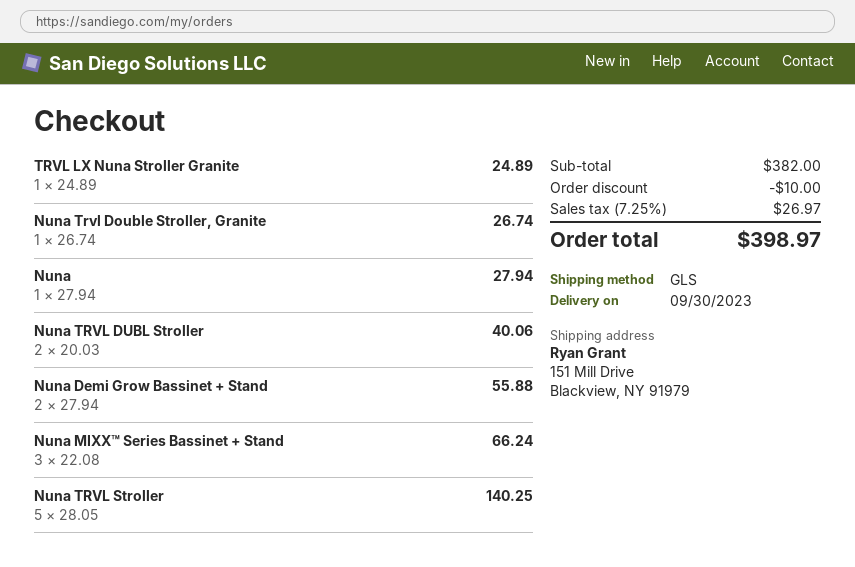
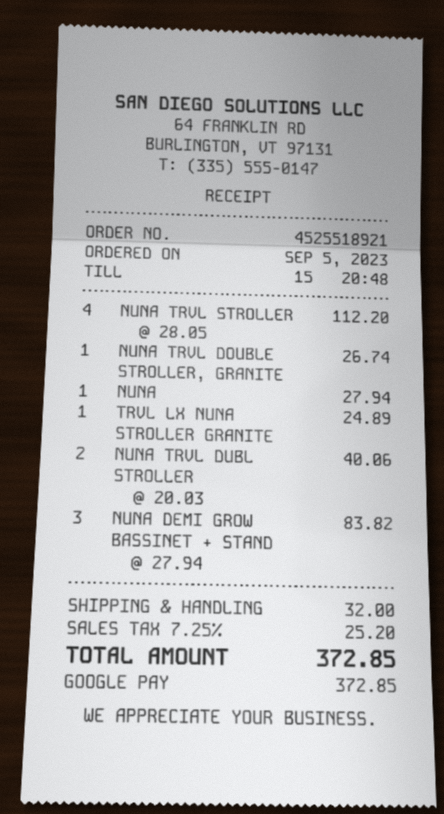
Nuna Demi Grow Bassinet + Stand: 2 x 27.94 = 55.88 -> 3 x 27.94 = 83.82
Nuna MIXX™ Series Bassinet + Stand: 3 x 22.08 = 66.24 -> none
Nuna TRVL Stroller: 5 x 28.05 = 140.25 -> 4 x 28.05 = 112.20
discount: 10.00 -> none
shipping: none -> 32.00
tax: 7.25% = 26.97 -> 7.25% = 25.20
total: 398.97 -> 372.85

